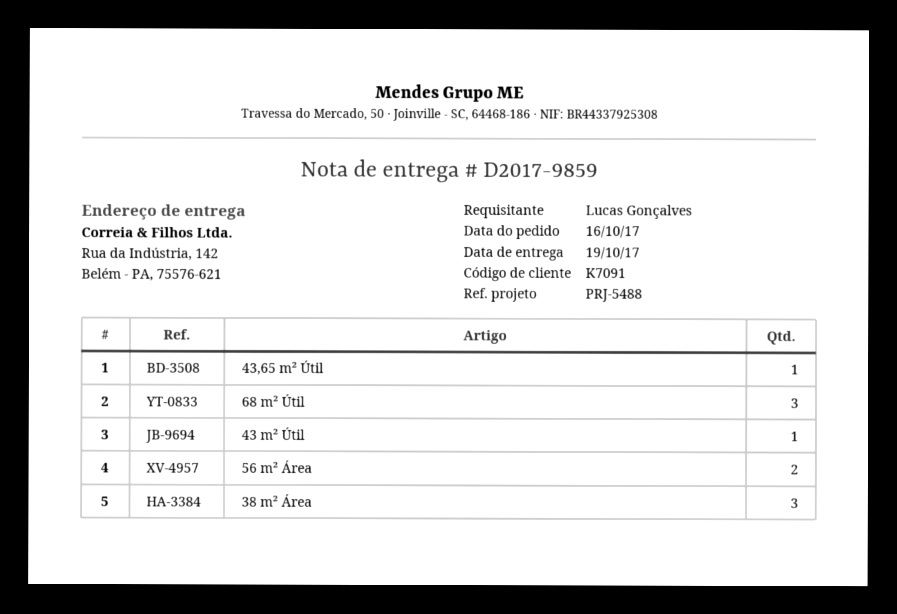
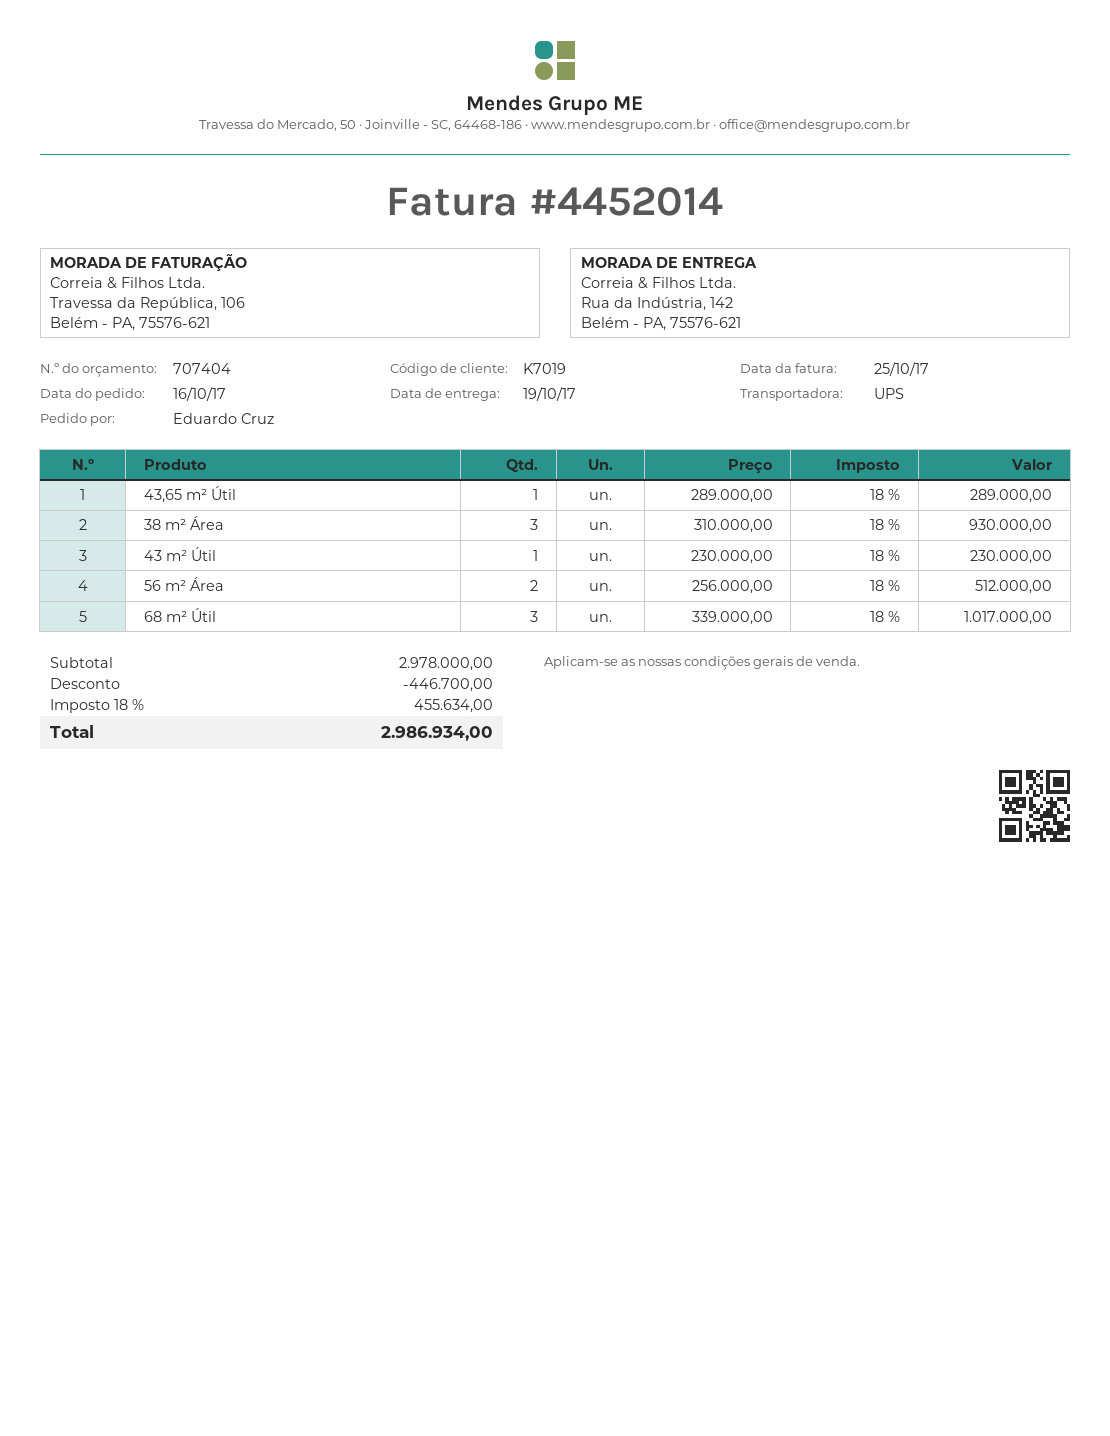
customer number: K7091 -> K7019
ordered by: Lucas Gonçalves -> Eduardo Cruz

